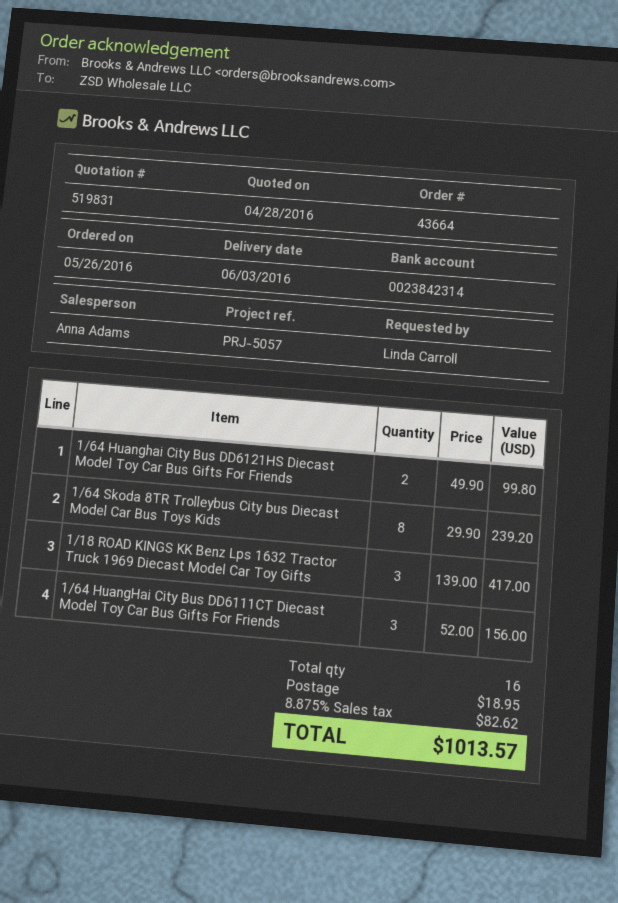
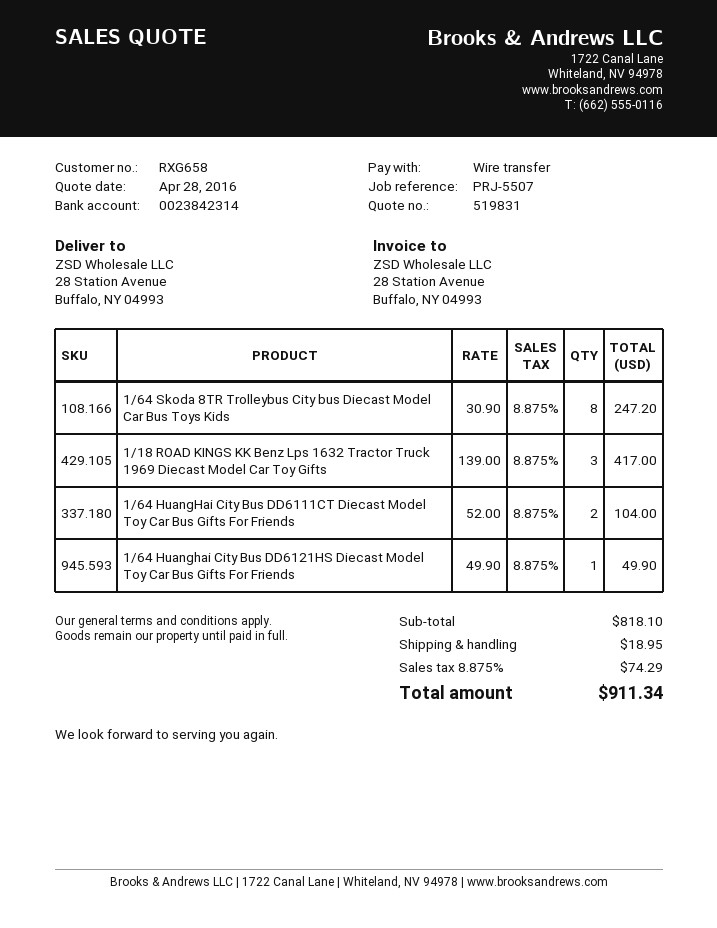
reference: PRJ-5057 -> PRJ-5507
1/64 Huanghai City Bus DD6121HS Diecast Model Toy Car Bus Gifts For Friends: 2 x 49.90 = 99.80 -> 1 x 49.90 = 49.90
1/64 Skoda 8TR Trolleybus City bus Diecast Model Car Bus Toys Kids: 8 x 29.90 = 239.20 -> 8 x 30.90 = 247.20
1/64 HuangHai City Bus DD6111CT Diecast Model Toy Car Bus Gifts For Friends: 3 x 52.00 = 156.00 -> 2 x 52.00 = 104.00
tax: 8.875% = 82.62 -> 8.875% = 74.29
total: 1013.57 -> 911.34

